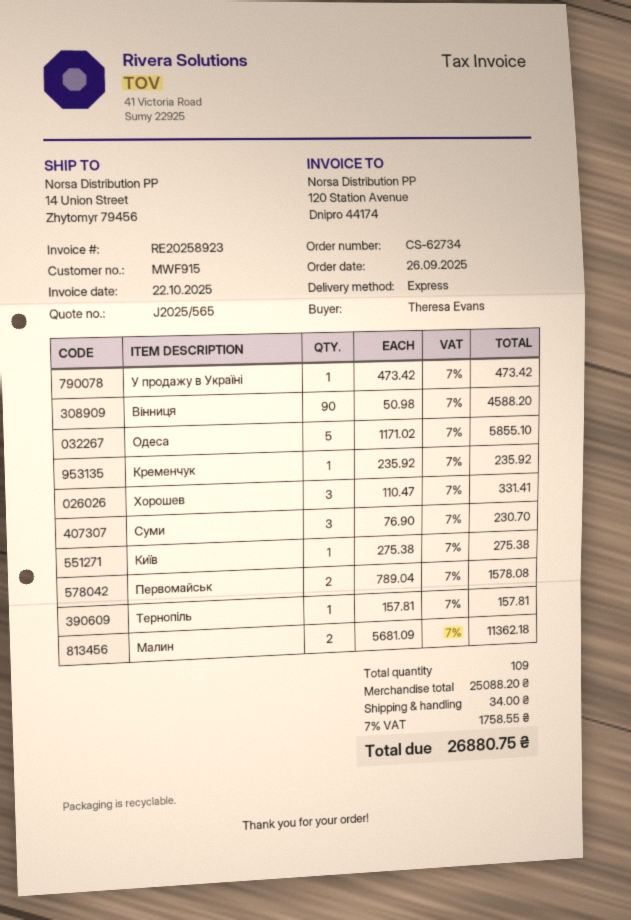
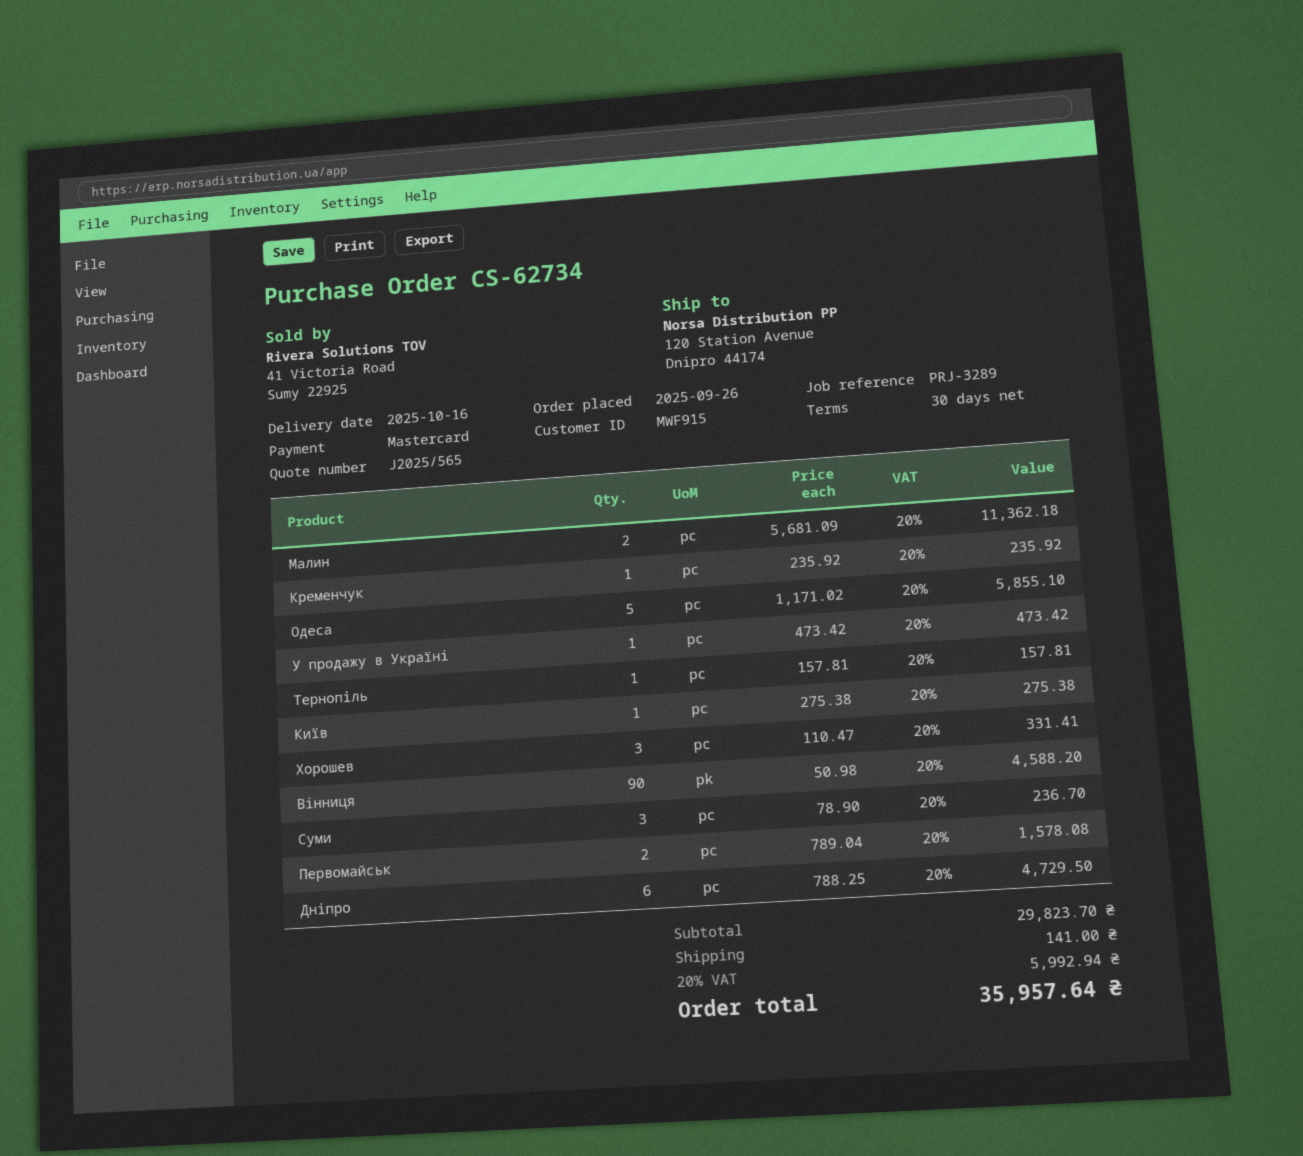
ship to: 14 Union Street, Zhytomyr 79456 -> 120 Station Avenue, Dnipro 44174
Суми: 3 x 76.90 = 230.70 -> 3 x 78.90 = 236.70
Дніпро: none -> 6 x 788.25 = 4729.50
subtotal: 25088.20 -> 29823.70
shipping: 34.00 -> 141.00
tax: 7% = 1758.55 -> 20% = 5992.94
total: 26880.75 -> 35957.64

